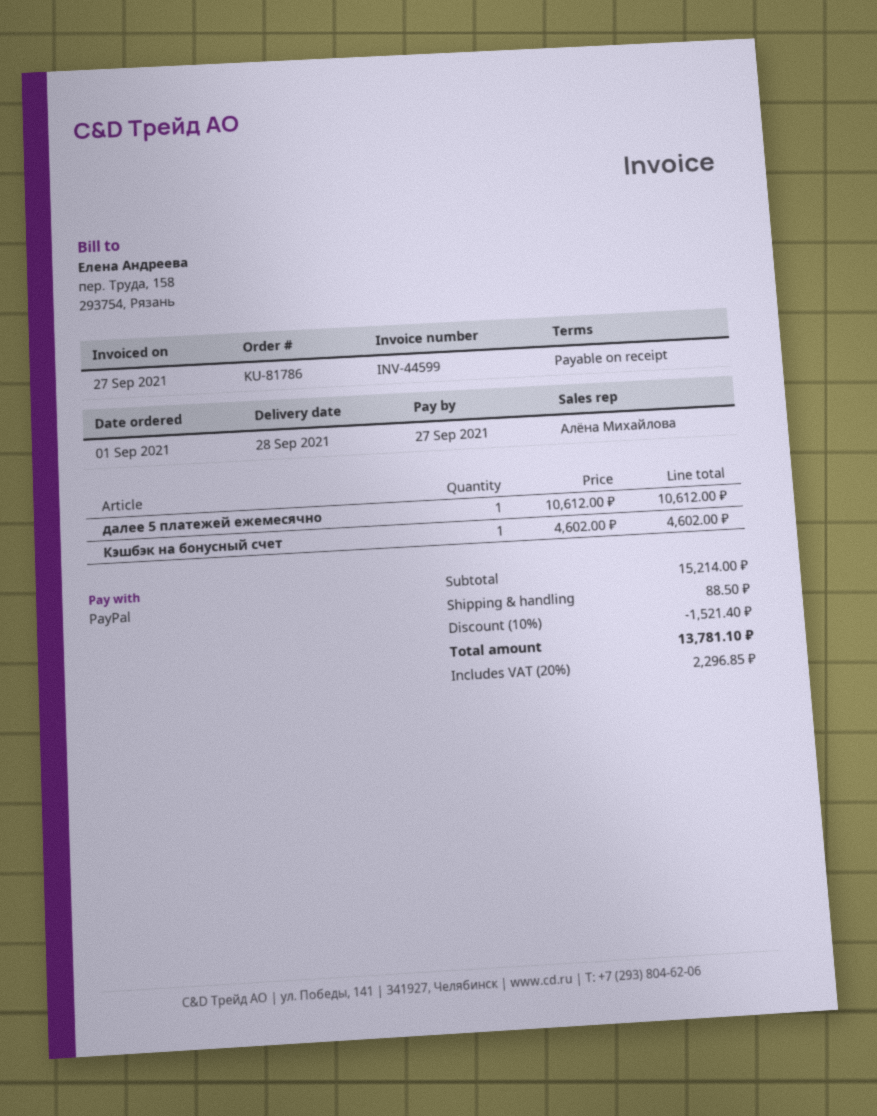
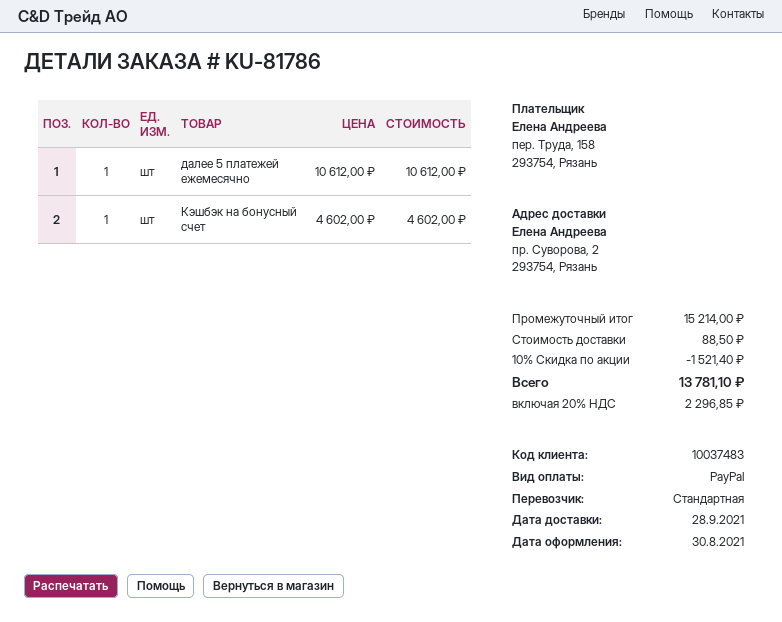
order date: 2021-09-01 -> 2021-08-30

